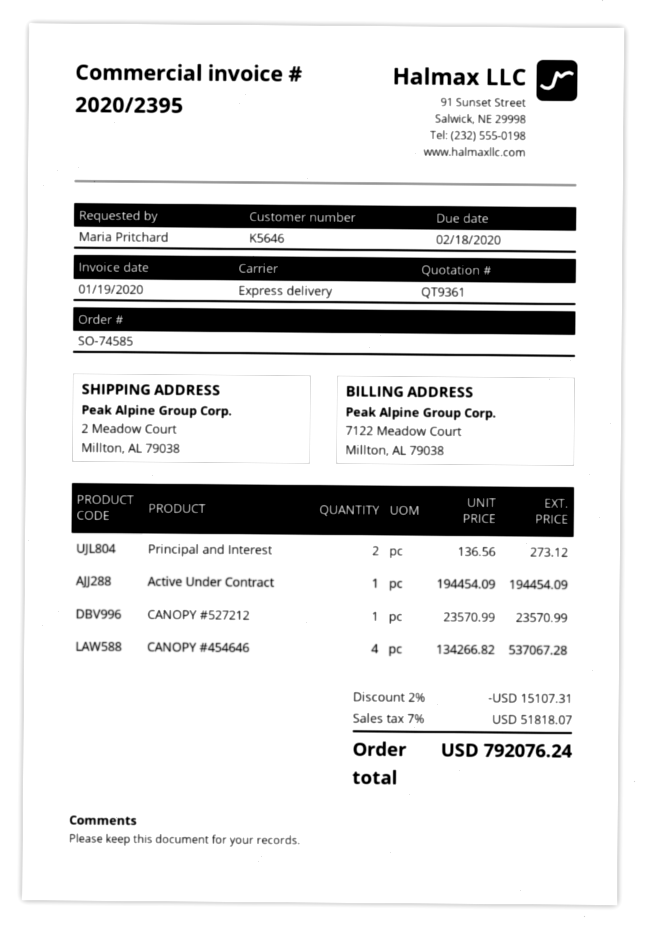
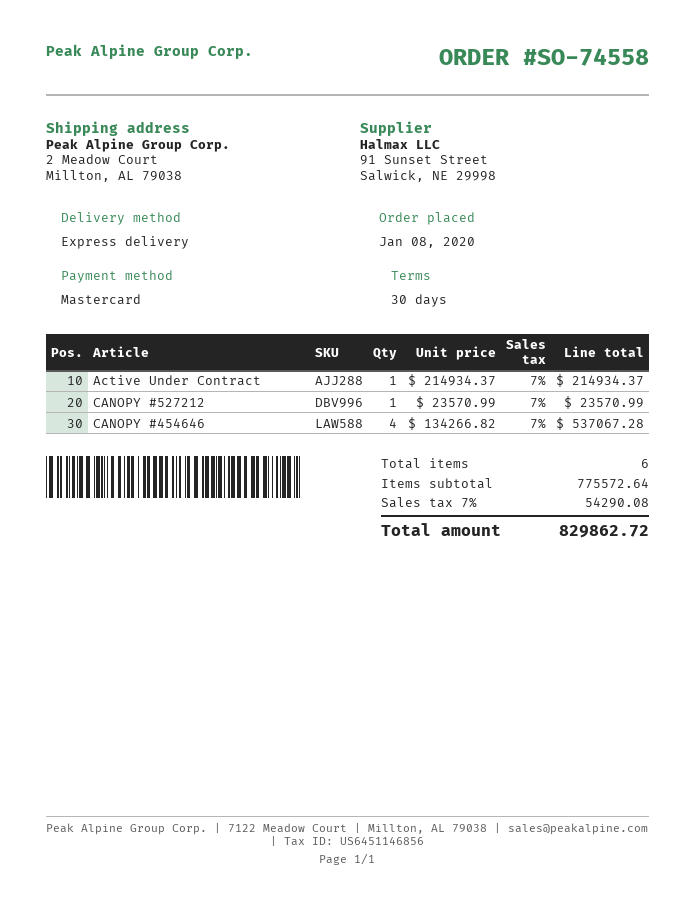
order number: SO-74585 -> SO-74558
Principal and Interest: 2 x 136.56 = 273.12 -> none
Active Under Contract: 1 x 194454.09 = 194454.09 -> 1 x 214934.37 = 214934.37
discount: 2% = 15107.31 -> none
tax: 7% = 51818.07 -> 7% = 54290.08
total: 792076.24 -> 829862.72

